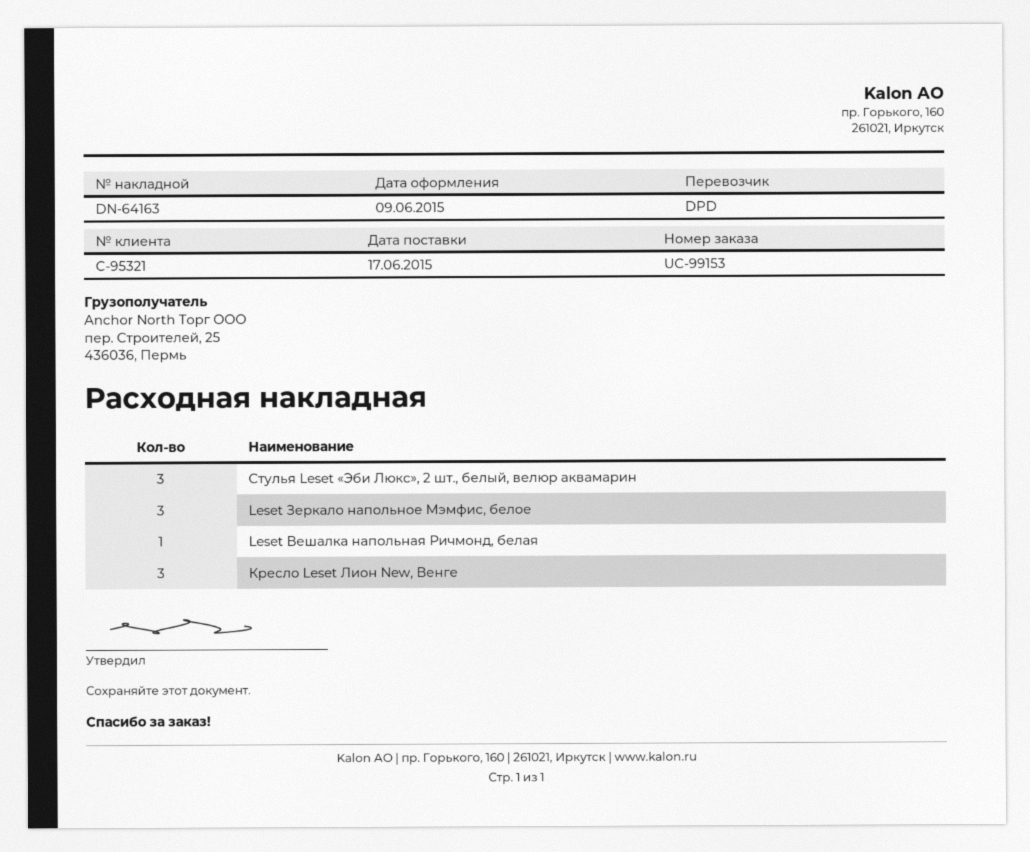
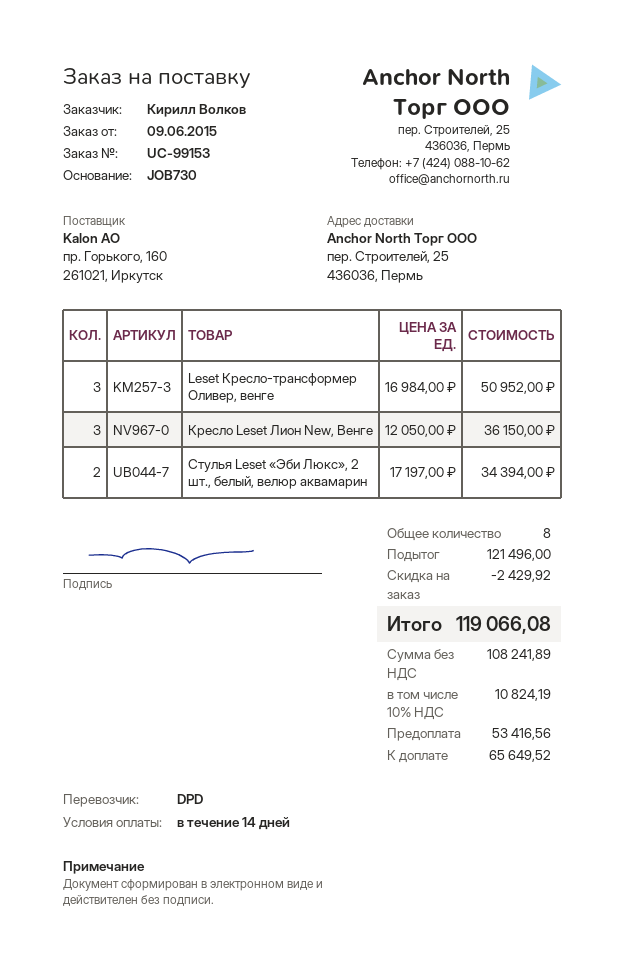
Стулья Leset «Эби Люкс», 2 шт., белый, велюр аквамарин: 3 -> 2
Leset Зеркало напольное Мэмфис, белое: 3 -> none
Leset Вешалка напольная Ричмонд, белая: 1 -> none
Leset Кресло-трансформер Оливер, венге: none -> 3

